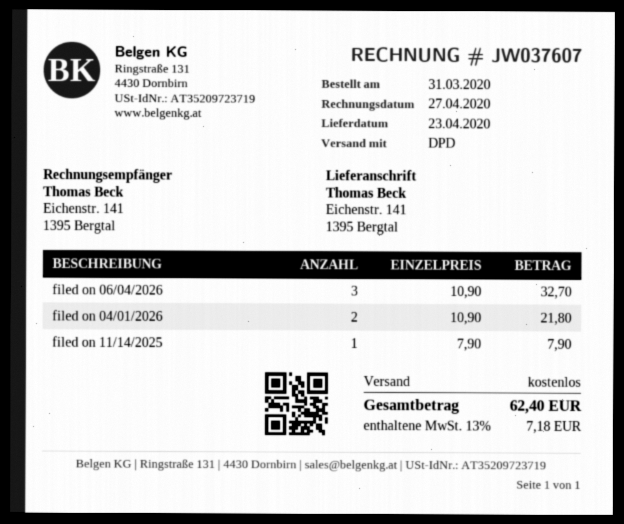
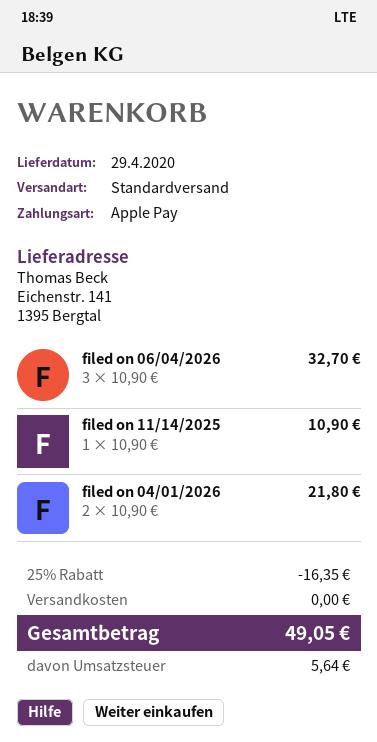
delivery date: 2020-04-23 -> 2020-04-29
shipping method: DPD -> standard
filed on 11/14/2025: 1 x 7.90 = 7.90 -> 1 x 10.90 = 10.90
discount: none -> 25% = 16.35
tax: 7.18 -> 5.64
total: 62.40 -> 49.05

